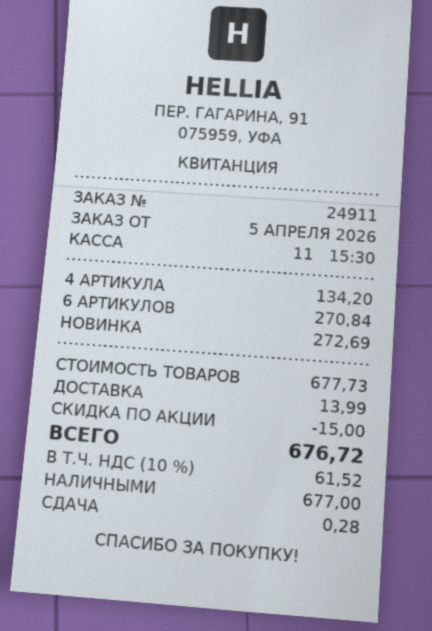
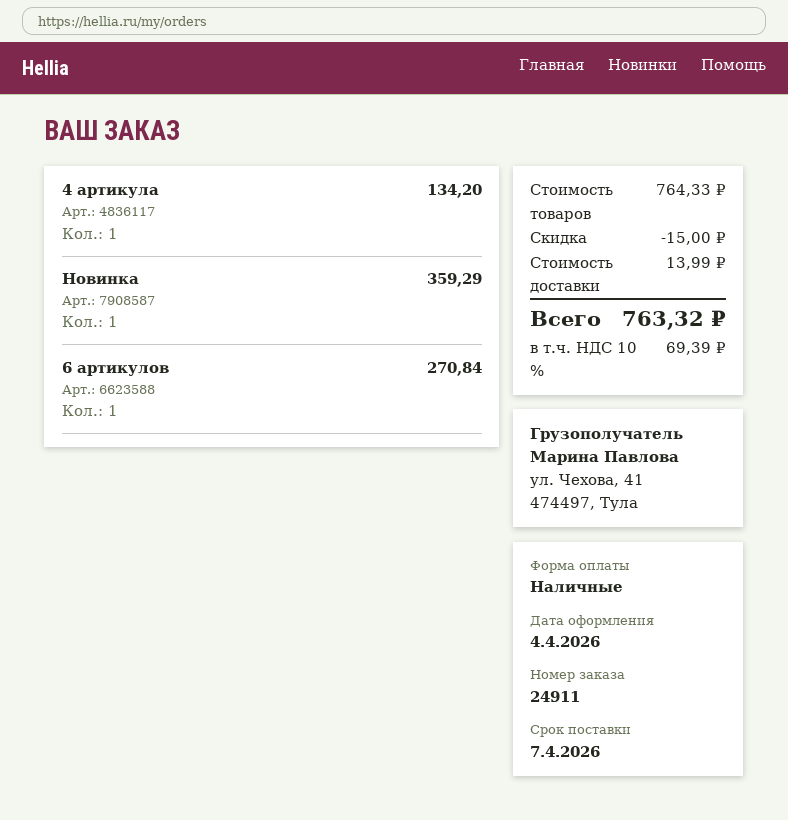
order date: 2026-04-05 -> 2026-04-04
НОВИНКА: 1 for 272.69 -> 1 for 359.29
subtotal: 677.73 -> 764.33
tax: 10% = 61.52 -> 10% = 69.39
total: 676.72 -> 763.32

